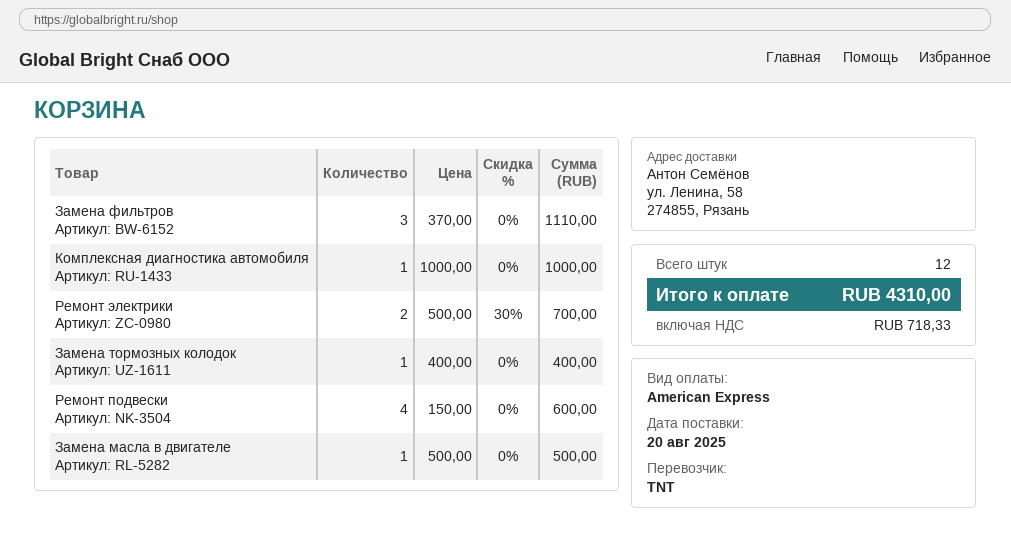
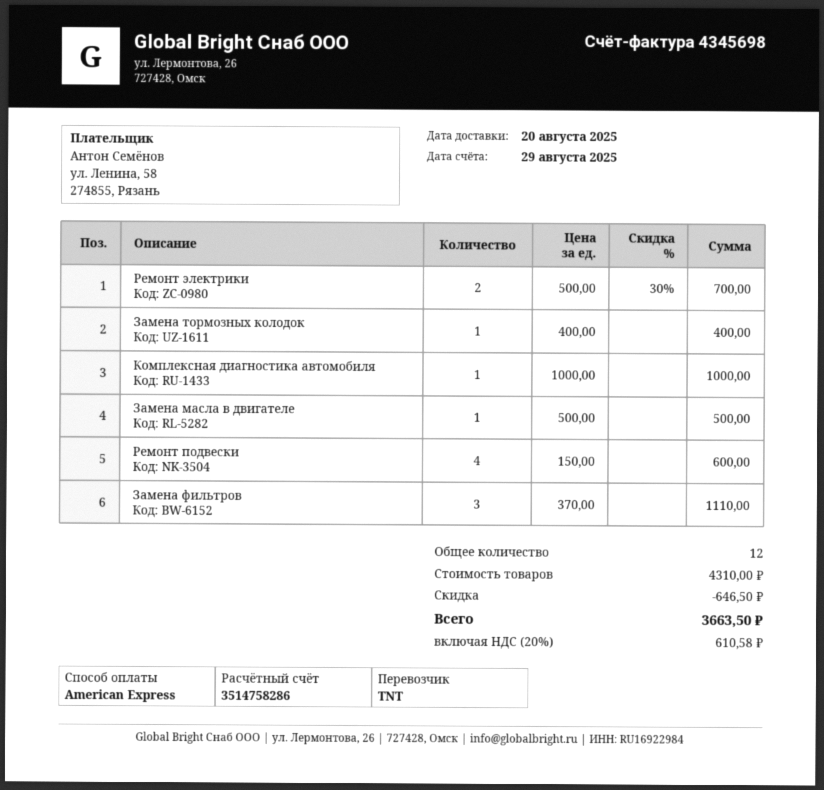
discount: none -> 646.50
tax: 718.33 -> 610.58
total: 4310.00 -> 3663.50

